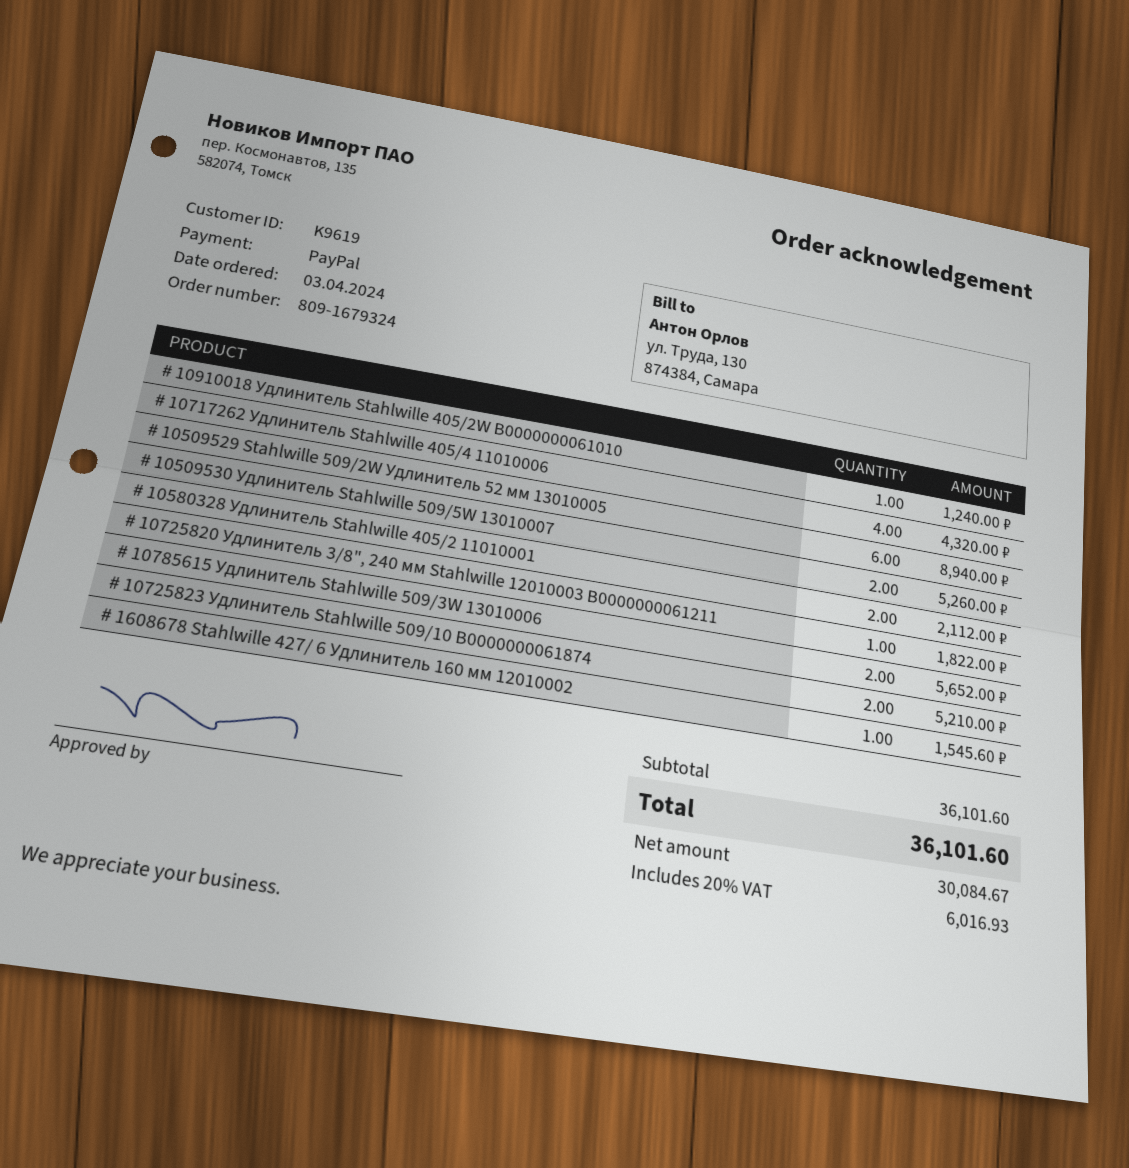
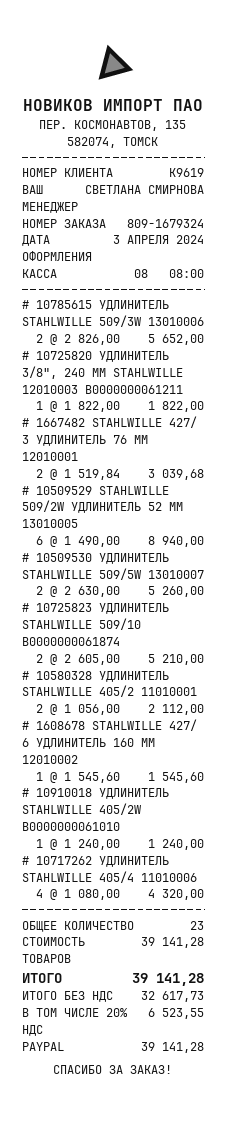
# 1667482 STAHLWILLE 427/ 3 УДЛИНИТЕЛЬ 76 ММ 12010001: none -> 2 for 3039.68
subtotal: 36101.60 -> 39141.28
net: 30084.67 -> 32617.73
tax: 20% = 6016.93 -> 20% = 6523.55
total: 36101.60 -> 39141.28

